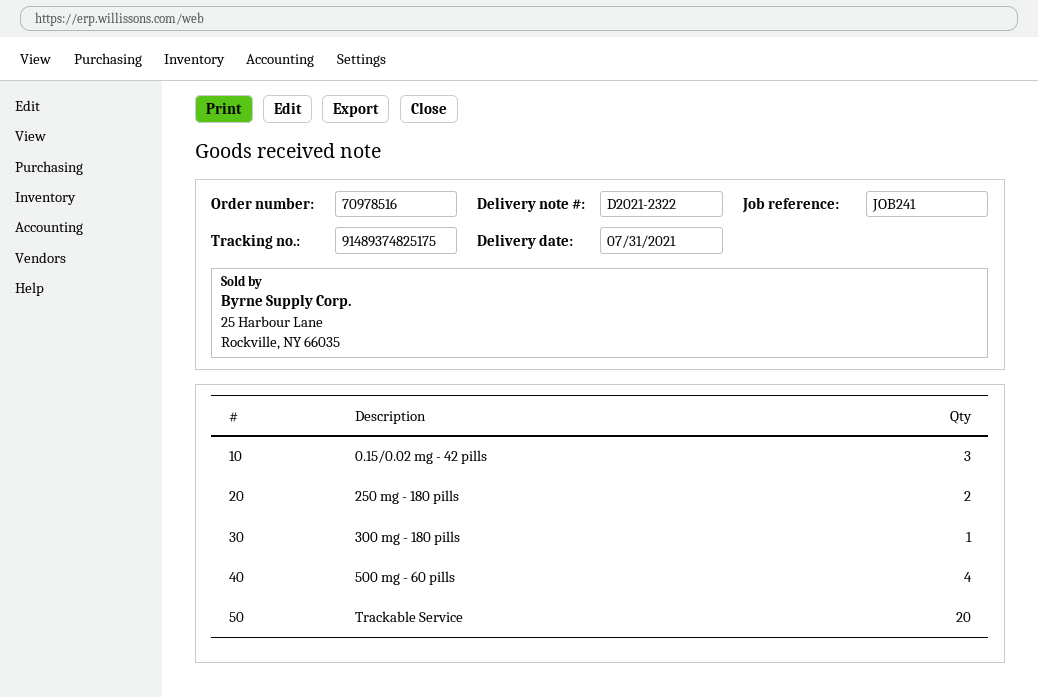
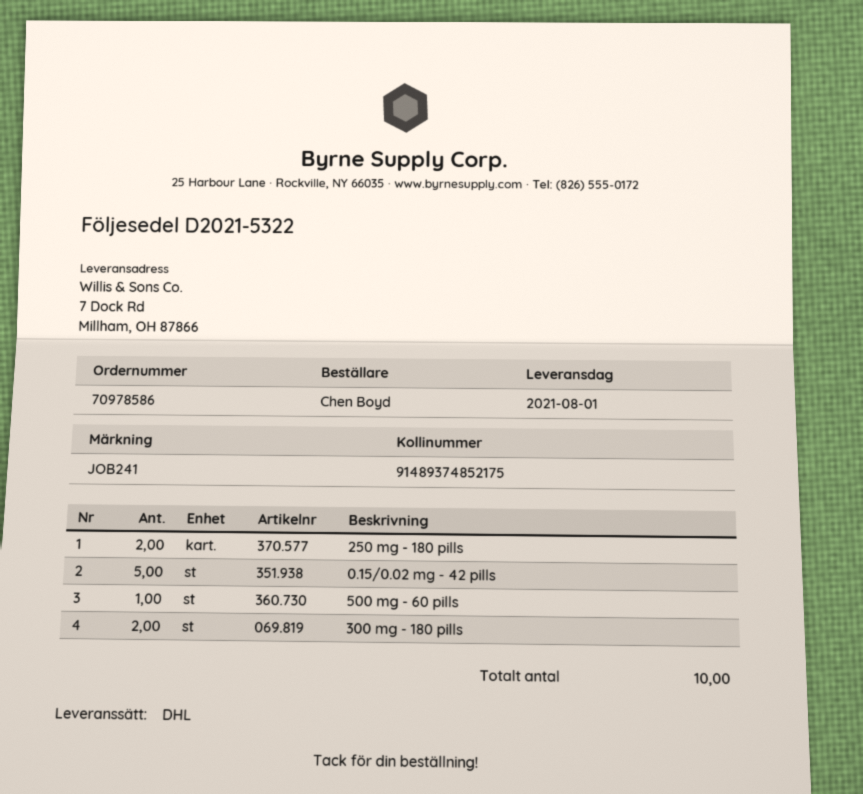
order number: 70978516 -> 70978586
delivery note number: D2021-2322 -> D2021-5322
delivery date: 2021-07-31 -> 2021-08-01
tracking number: 91489374825175 -> 91489374852175
0.15/0.02 mg - 42 pills: 3 -> 5
300 mg - 180 pills: 1 -> 2
500 mg - 60 pills: 4 -> 1
Trackable Service: 20 -> none

